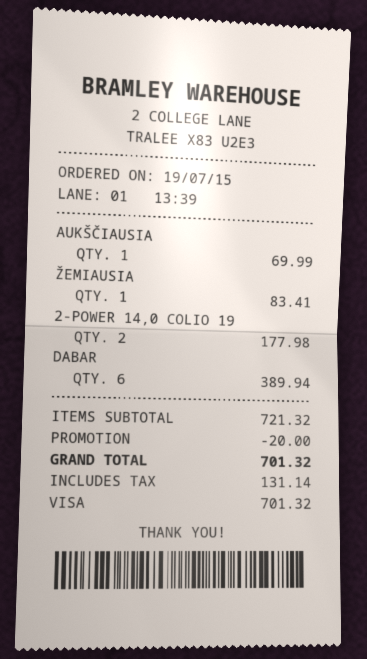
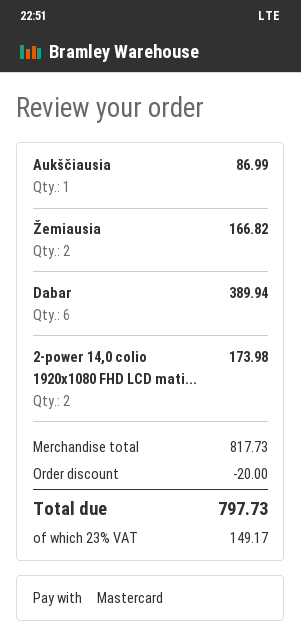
payment method: Visa -> Mastercard
AUKŠČIAUSIA: 1 for 69.99 -> 1 for 86.99
ŽEMIAUSIA: 1 for 83.41 -> 2 for 166.82
2-POWER 14,0 COLIO 19: 2 for 177.98 -> 2 for 173.98
subtotal: 721.32 -> 817.73
tax: 131.14 -> 149.17
total: 701.32 -> 797.73

